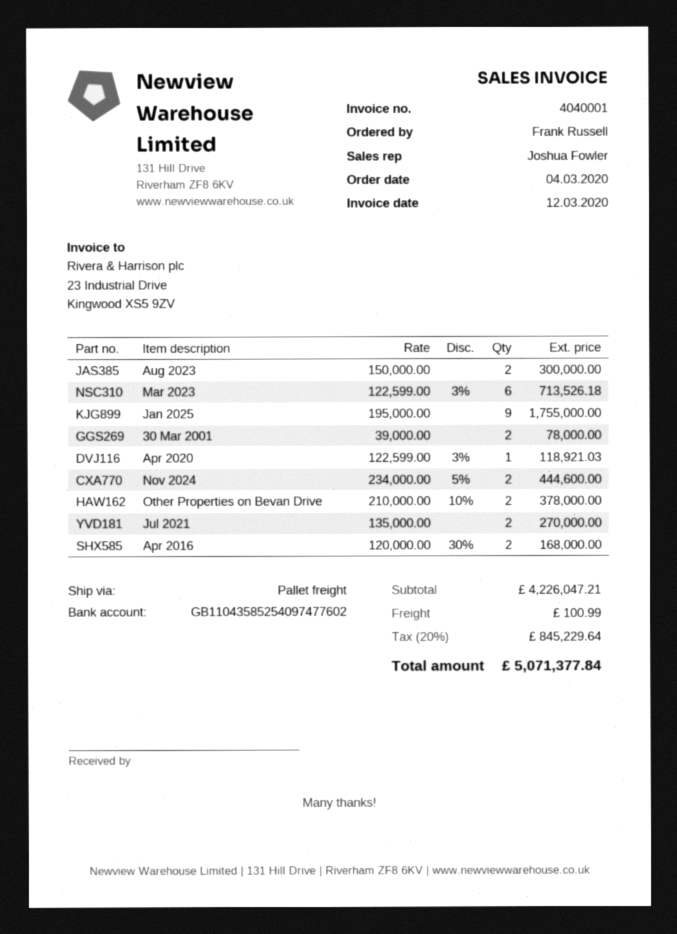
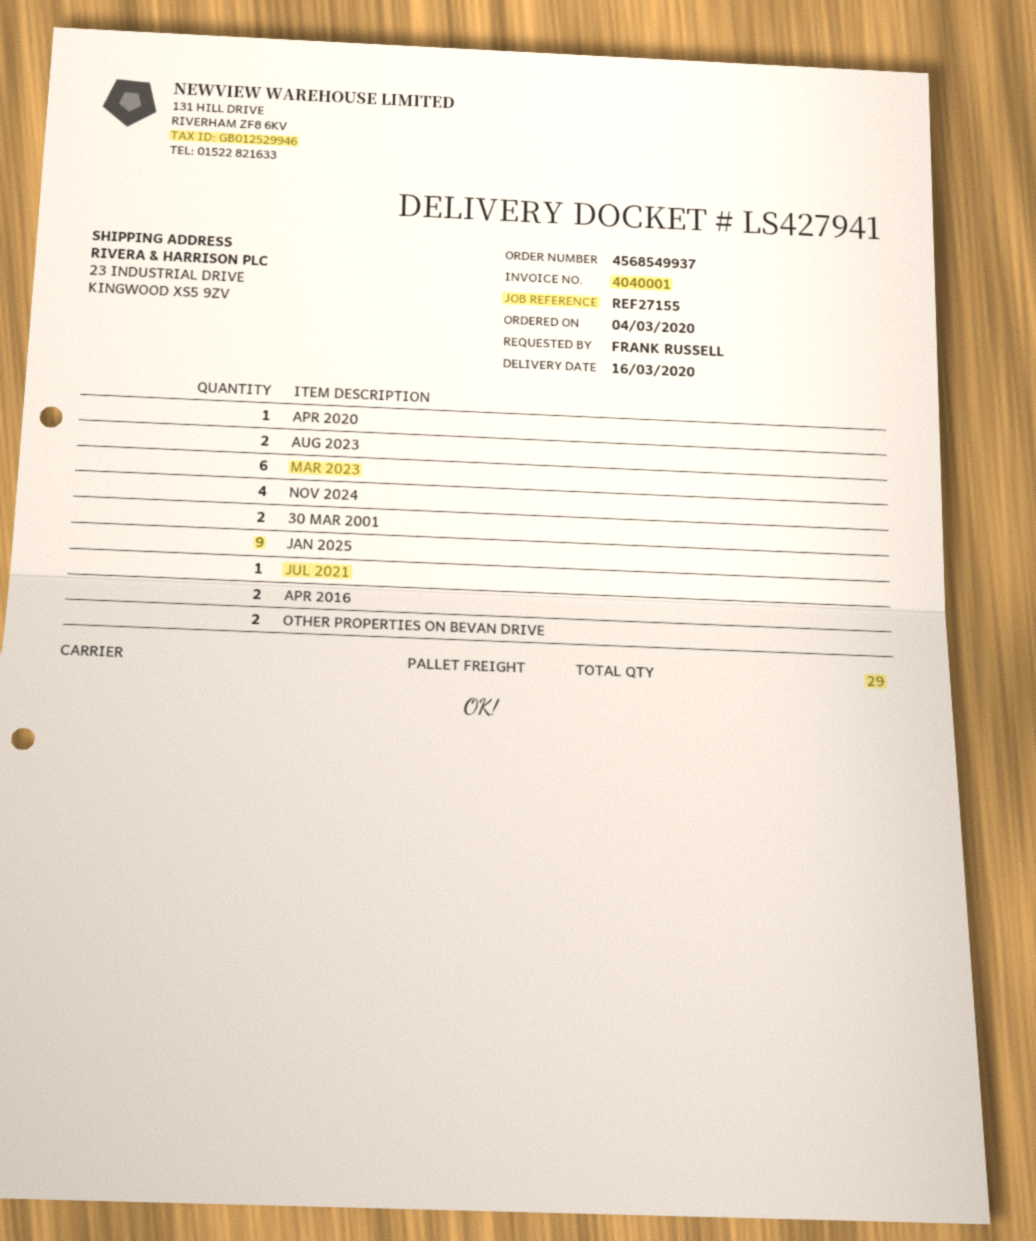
Nov 2024: 2 -> 4
Jul 2021: 2 -> 1

